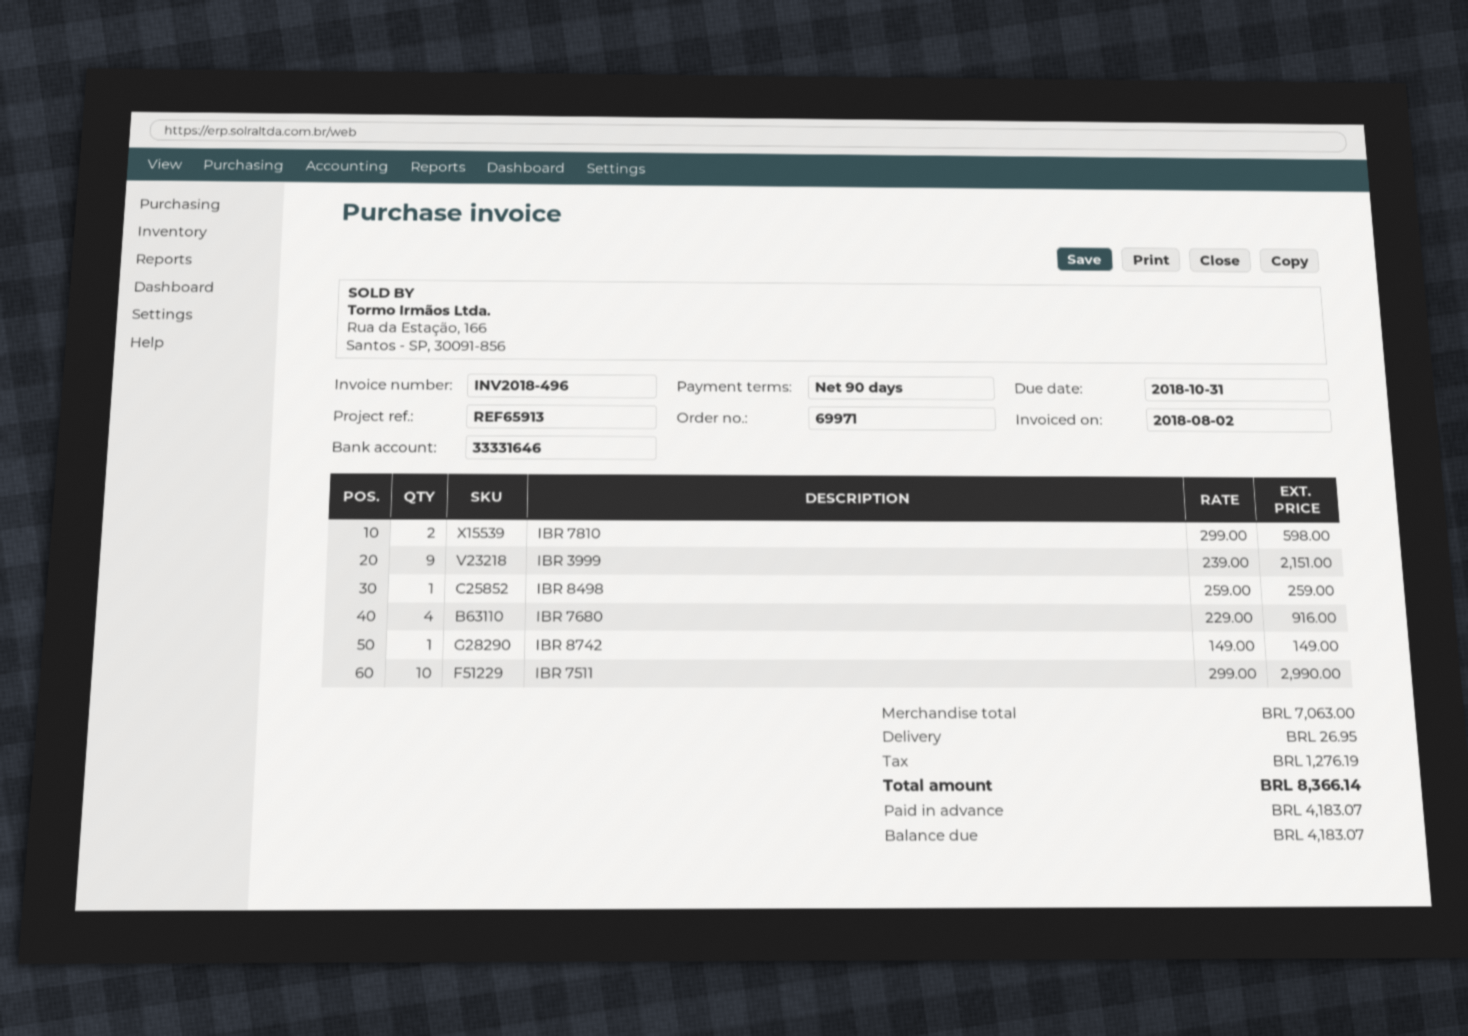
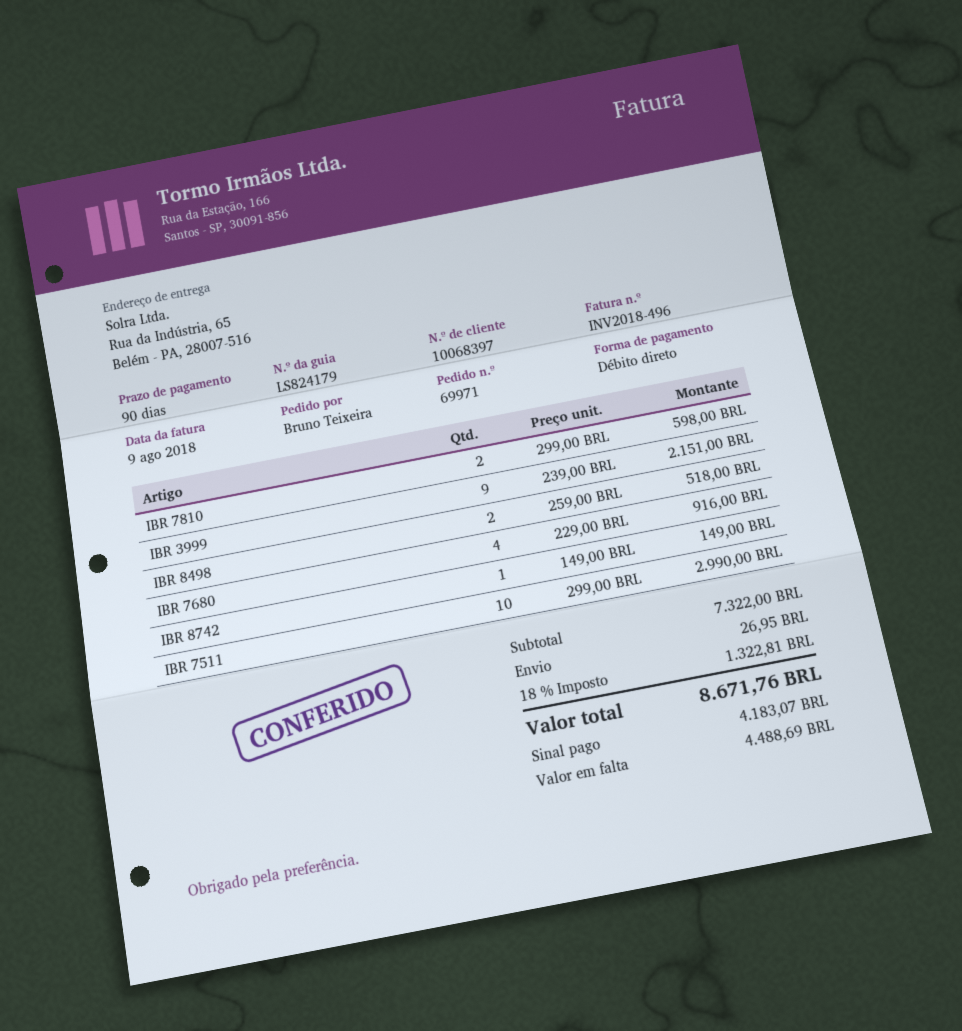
invoice date: 2018-08-02 -> 2018-08-09
IBR 8498: 1 x 259.00 = 259.00 -> 2 x 259.00 = 518.00
subtotal: 7063.00 -> 7322.00
tax: 1276.19 -> 1322.81
total: 8366.14 -> 8671.76
balance: 4183.07 -> 4488.69

